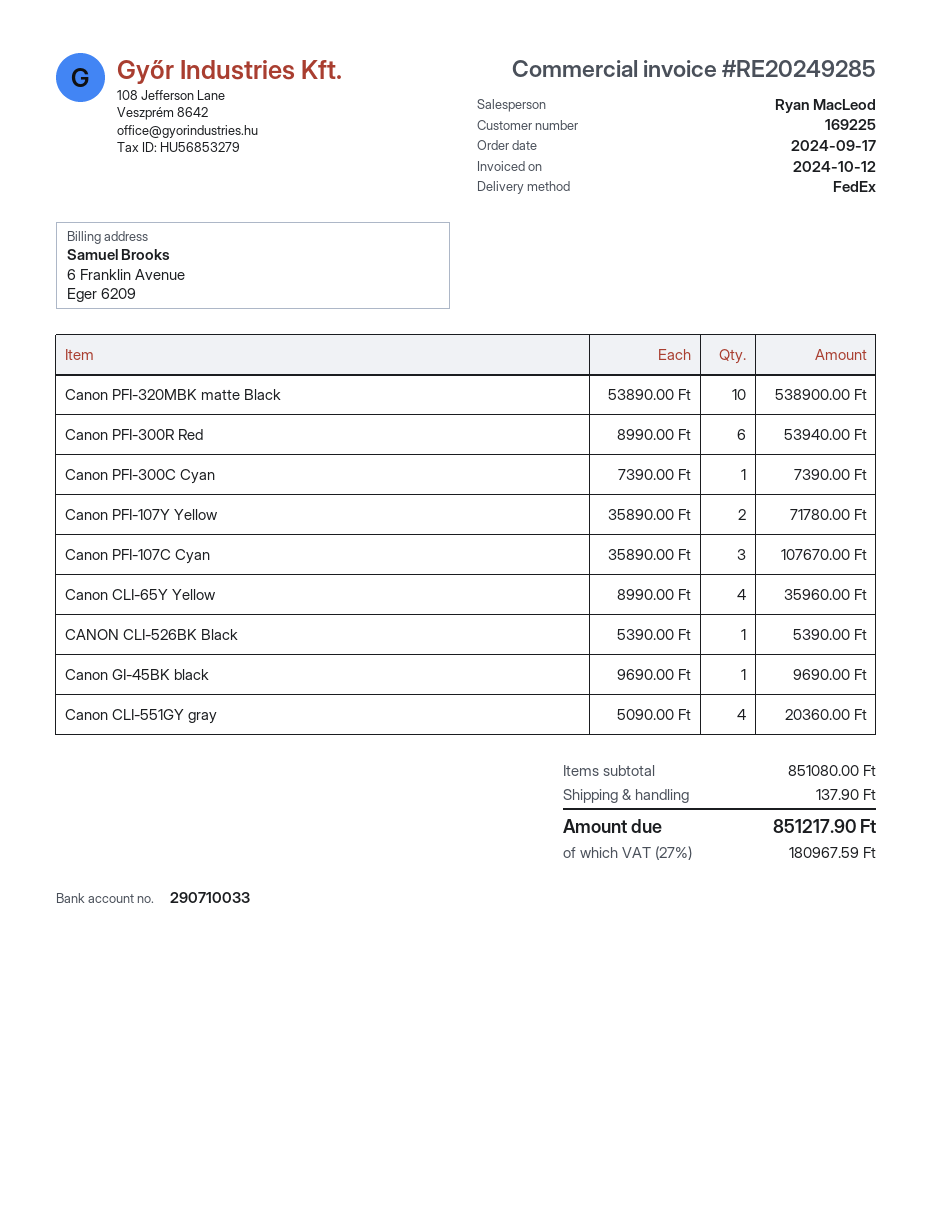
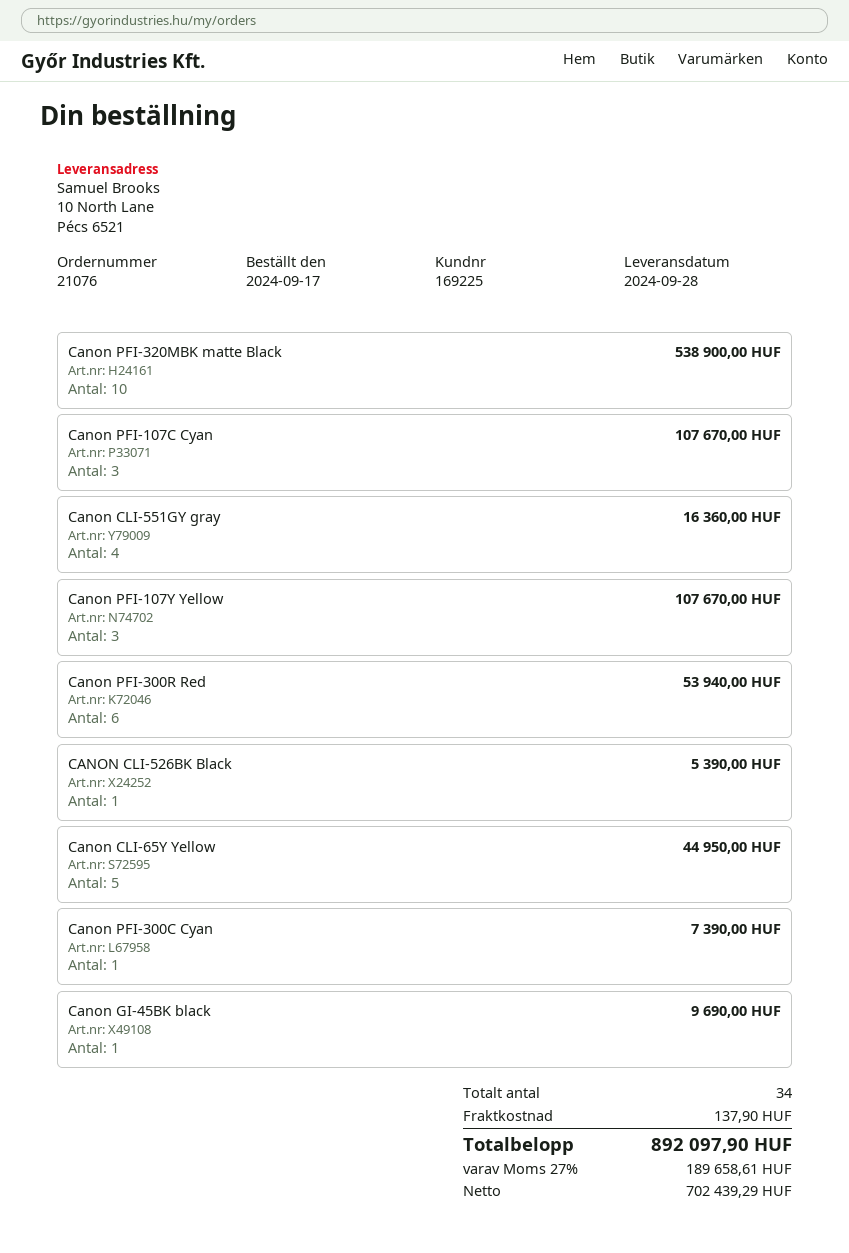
Canon PFI-107Y Yellow: 2 for 71780.00 -> 3 for 107670.00
Canon CLI-65Y Yellow: 4 for 35960.00 -> 5 for 44950.00
Canon CLI-551GY gray: 4 for 20360.00 -> 4 for 16360.00
tax: 27% = 180967.59 -> 27% = 189658.61
total: 851217.90 -> 892097.90

